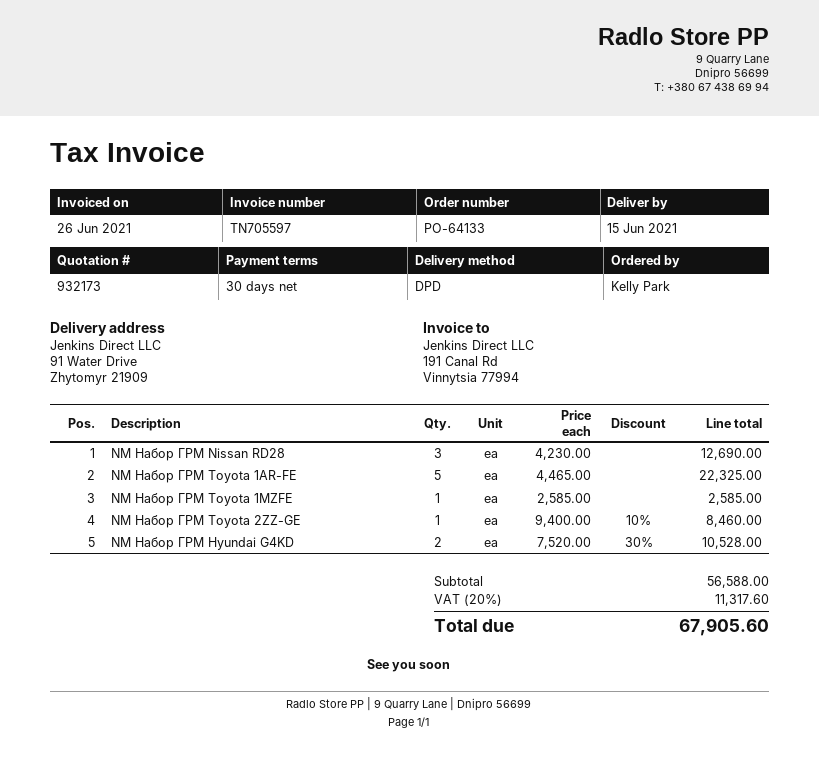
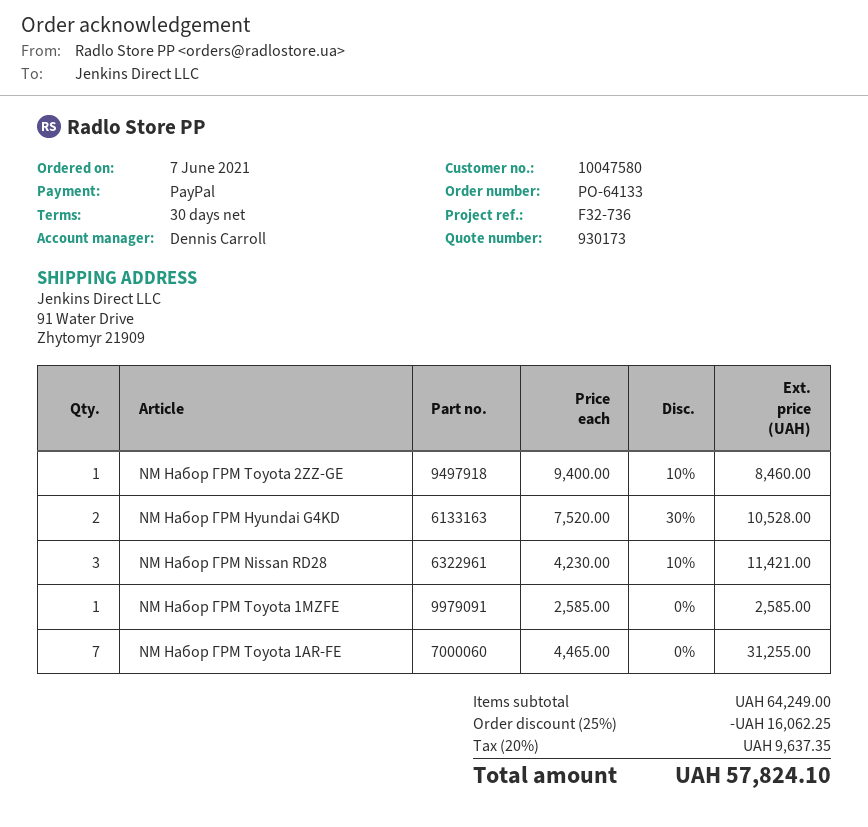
quote number: 932173 -> 930173
NM Набор ГРМ Nissan RD28: 3 x 4230.00 = 12690.00 -> 3 x 4230.00 - 10% = 11421.00
NM Набор ГРМ Toyota 1AR-FE: 5 x 4465.00 = 22325.00 -> 7 x 4465.00 = 31255.00
subtotal: 56588.00 -> 64249.00
discount: none -> 25% = 16062.25
tax: 20% = 11317.60 -> 20% = 9637.35
total: 67905.60 -> 57824.10

